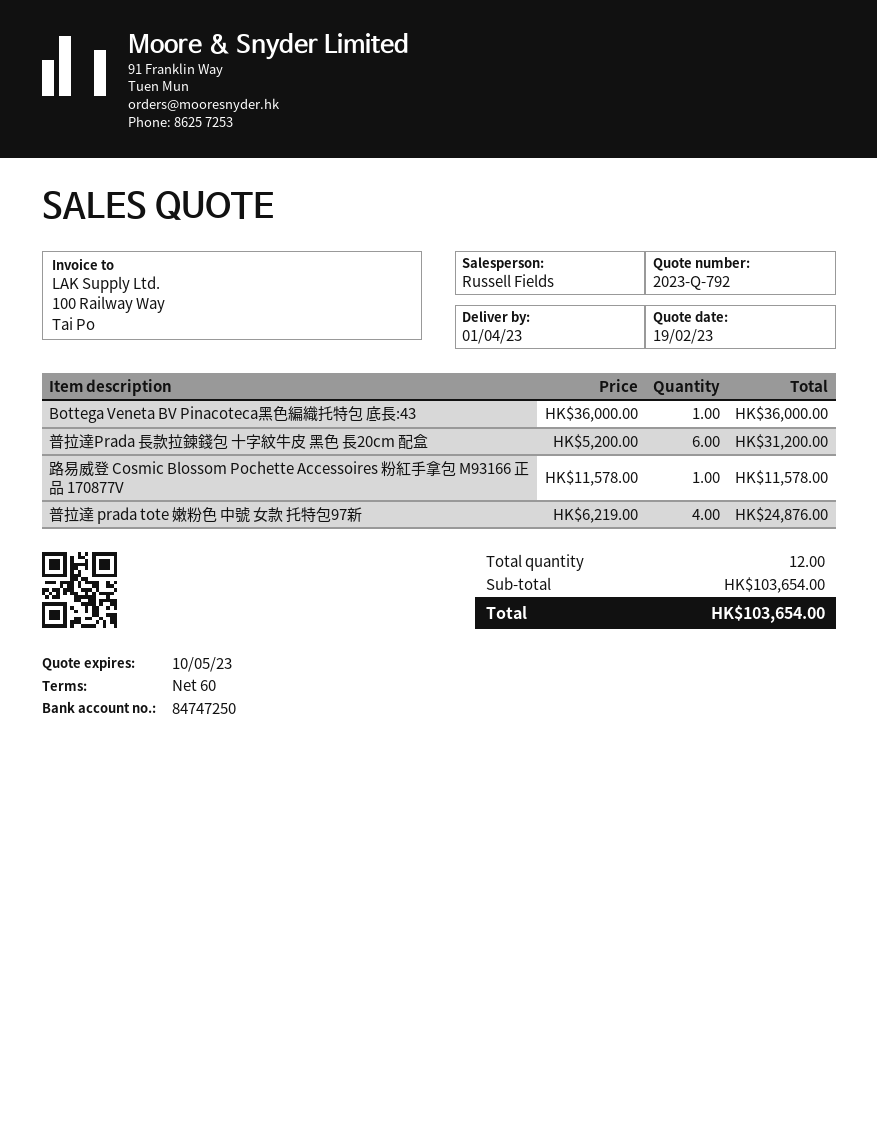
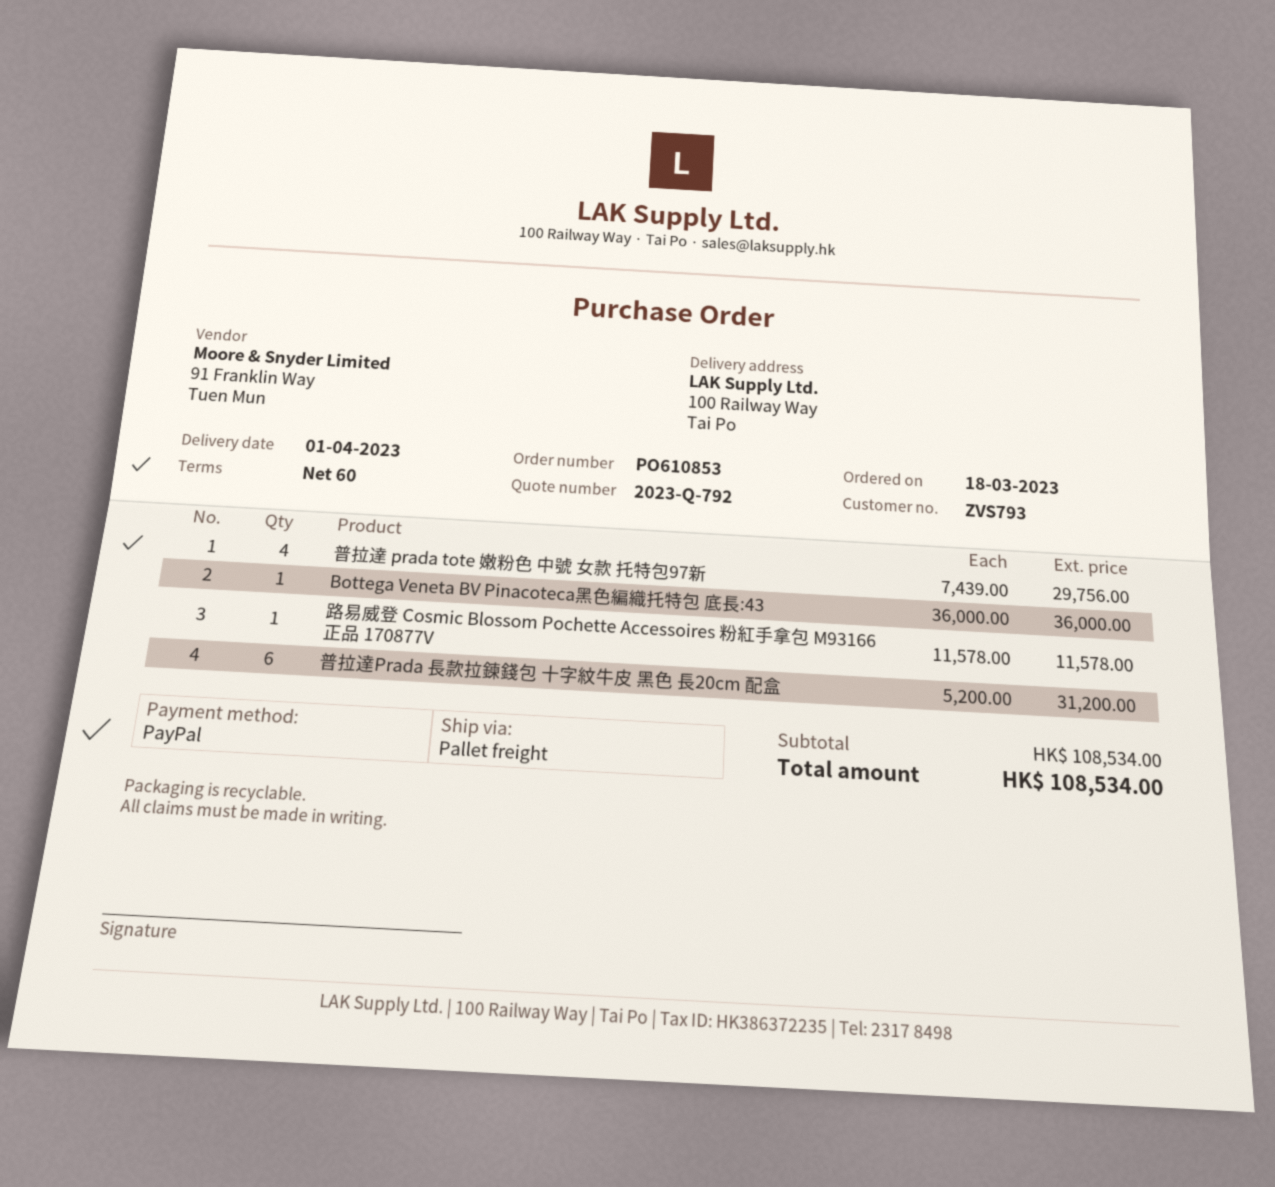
普拉達 prada tote 嫩粉色 中號 女款 托特包97新: 4 x 6219.00 = 24876.00 -> 4 x 7439.00 = 29756.00
subtotal: 103654.00 -> 108534.00
total: 103654.00 -> 108534.00

